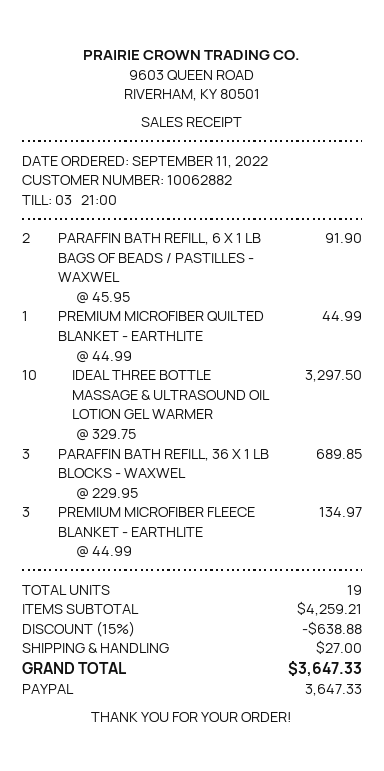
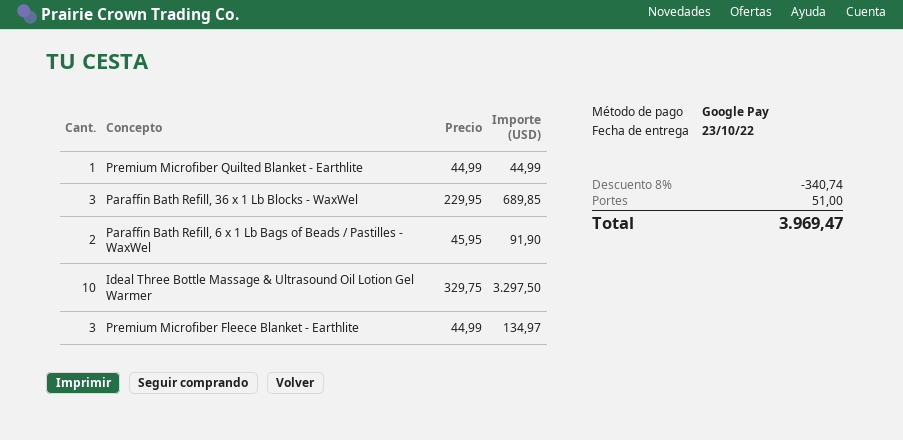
payment method: PayPal -> Google Pay
discount: 15% = 638.88 -> 8% = 340.74
shipping: 27.00 -> 51.00
total: 3647.33 -> 3969.47

